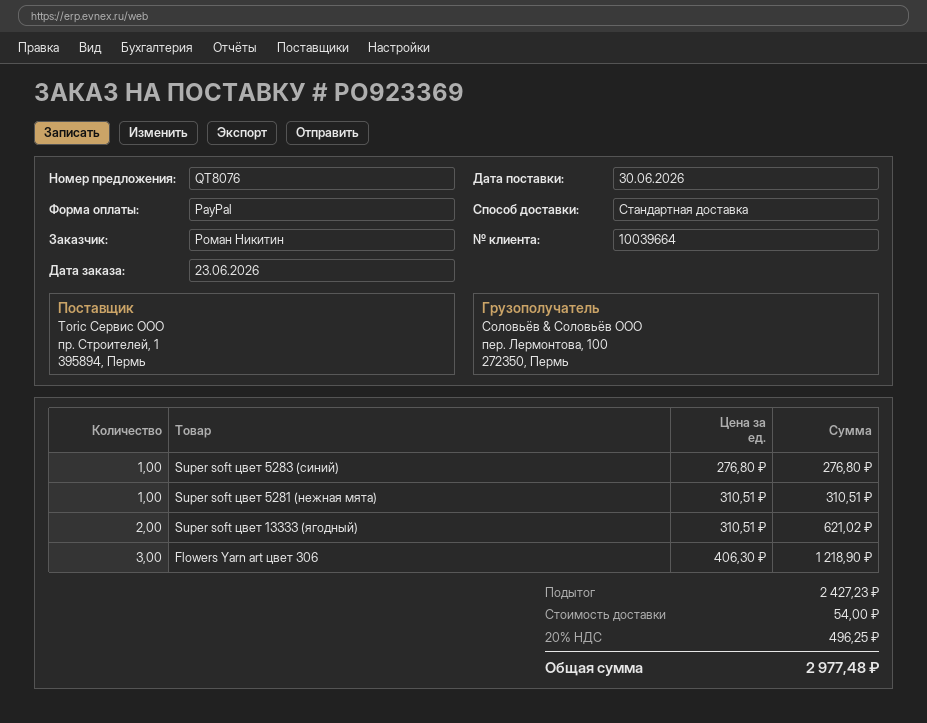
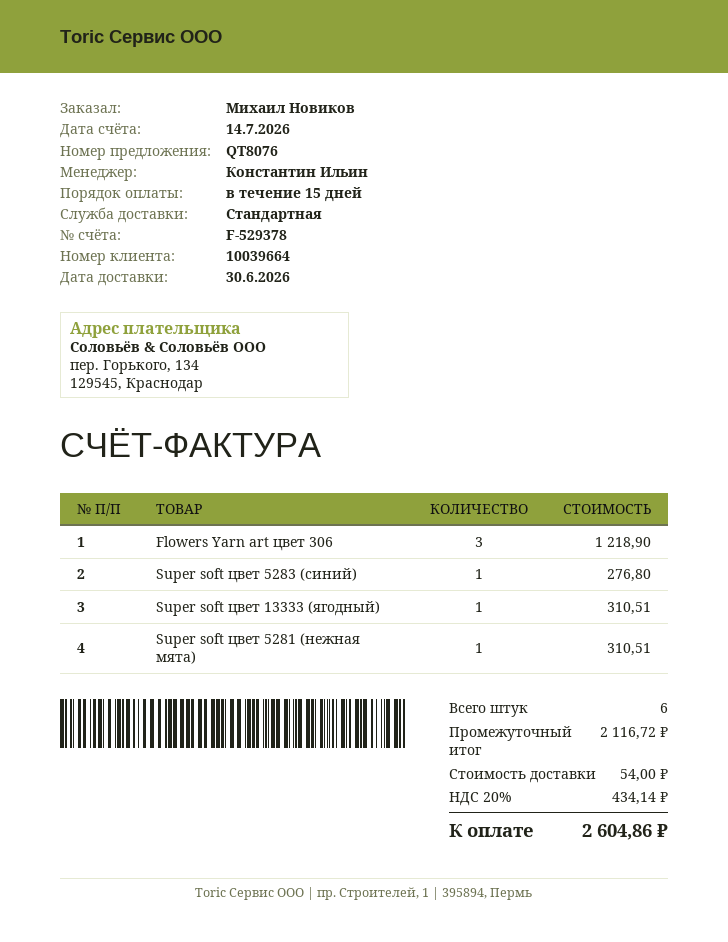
ordered by: Роман Никитин -> Михаил Новиков
Super soft цвет 13333 (ягодный): 2 for 621.02 -> 1 for 310.51
subtotal: 2427.23 -> 2116.72
tax: 20% = 496.25 -> 20% = 434.14
total: 2977.48 -> 2604.86

